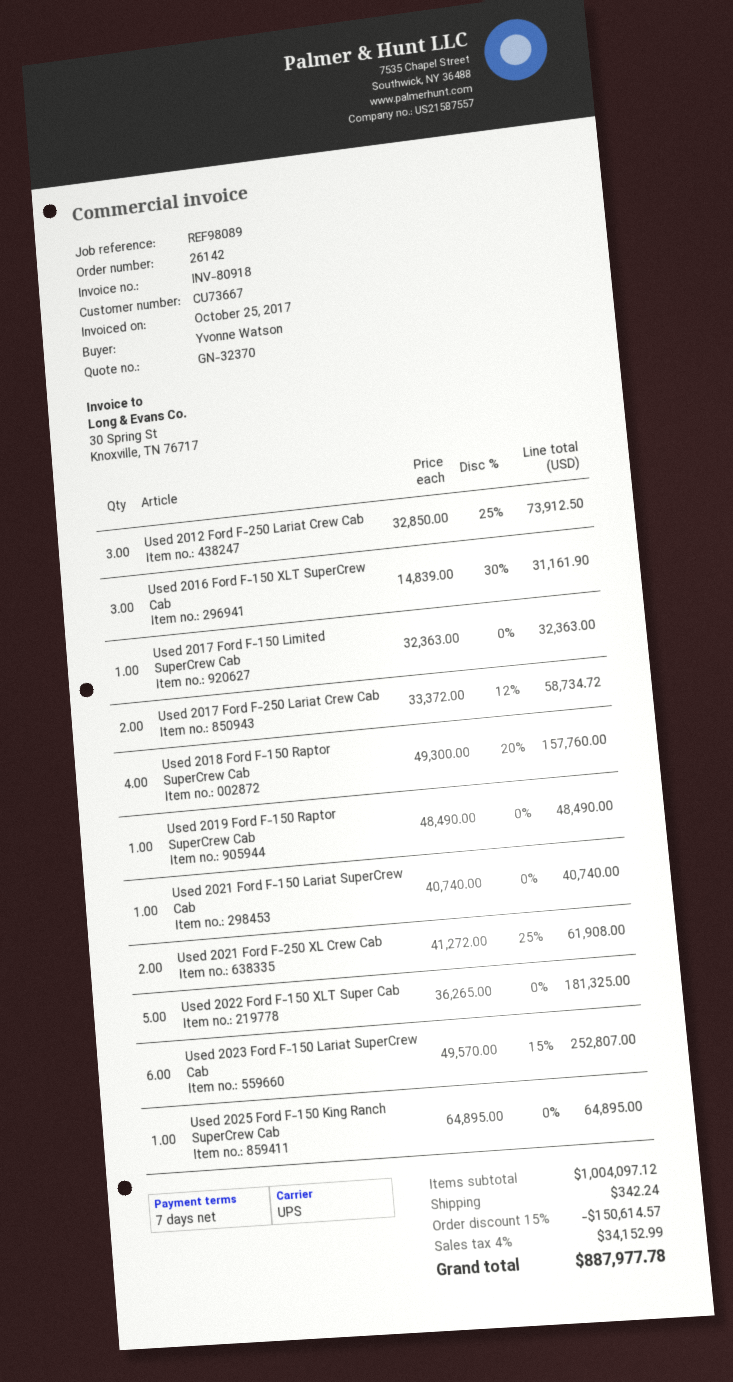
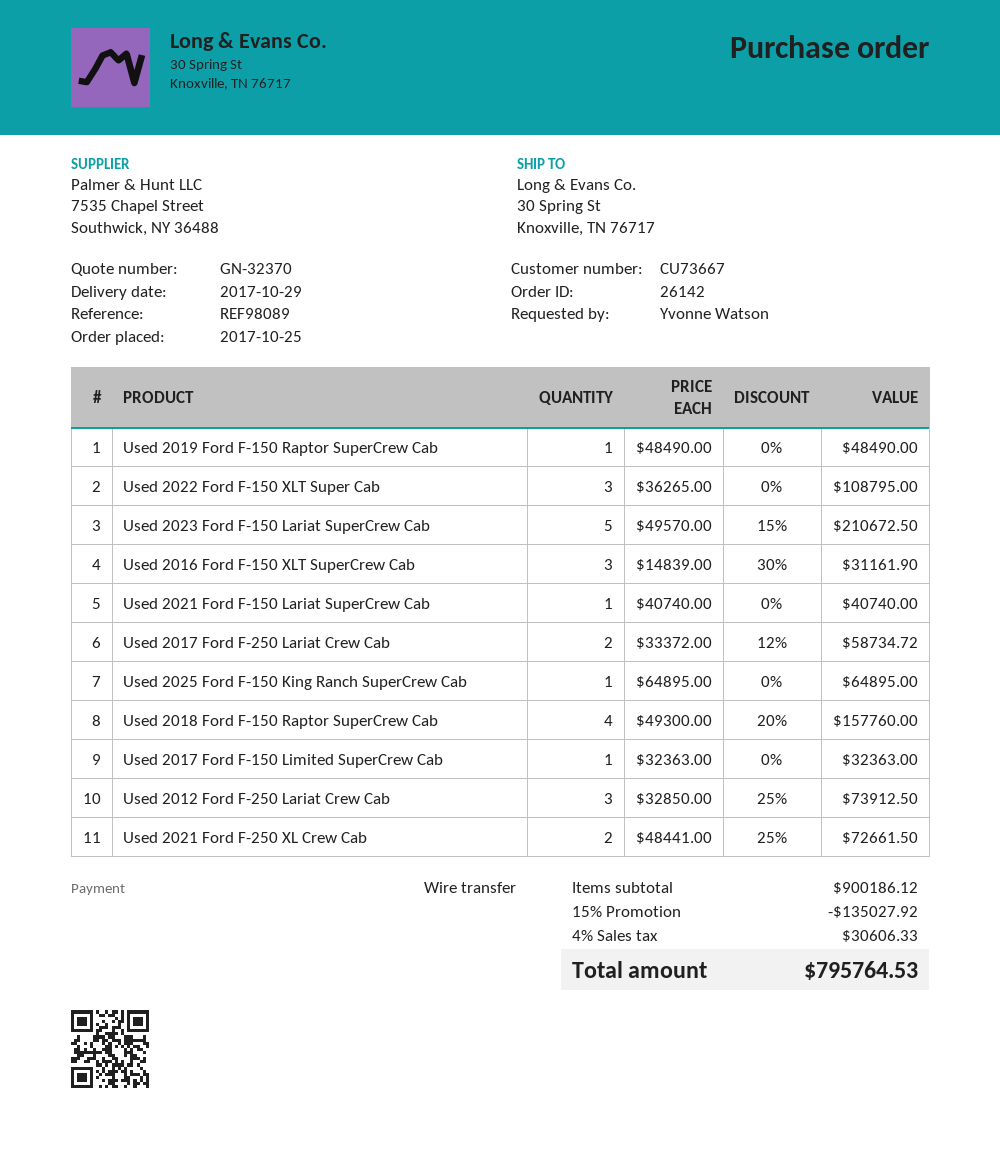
Used 2021 Ford F-250 XL Crew Cab: 2 x 41272.00 - 25% = 61908.00 -> 2 x 48441.00 - 25% = 72661.50
Used 2022 Ford F-150 XLT Super Cab: 5 x 36265.00 = 181325.00 -> 3 x 36265.00 = 108795.00
Used 2023 Ford F-150 Lariat SuperCrew Cab: 6 x 49570.00 - 15% = 252807.00 -> 5 x 49570.00 - 15% = 210672.50
subtotal: 1004097.12 -> 900186.12
discount: 15% = 150614.57 -> 15% = 135027.92
shipping: 342.24 -> none
tax: 4% = 34152.99 -> 4% = 30606.33
total: 887977.78 -> 795764.53

